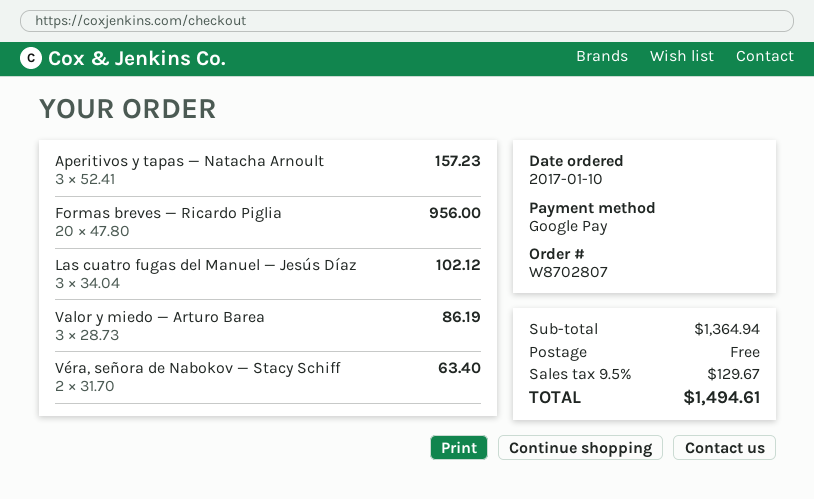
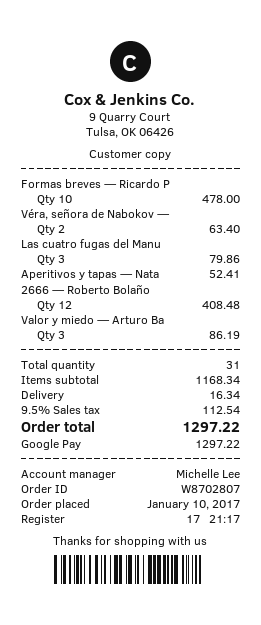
Aperitivos y tapas — Natacha Arnoult: 3 for 157.23 -> 1 for 52.41
Formas breves — Ricardo Piglia: 20 for 956.00 -> 10 for 478.00
Las cuatro fugas del Manuel — Jesús Díaz: 3 for 102.12 -> 3 for 79.86
2666 — Roberto Bolaño: none -> 12 for 408.48
subtotal: 1364.94 -> 1168.34
shipping: 0.00 -> 16.34
tax: 9.5% = 129.67 -> 9.5% = 112.54
total: 1494.61 -> 1297.22

